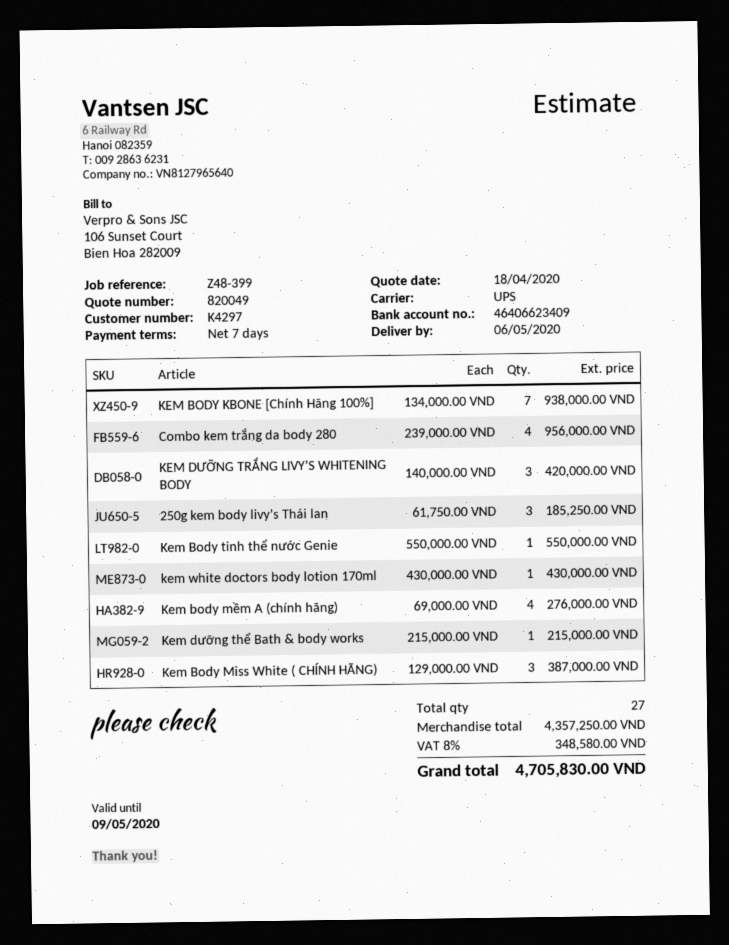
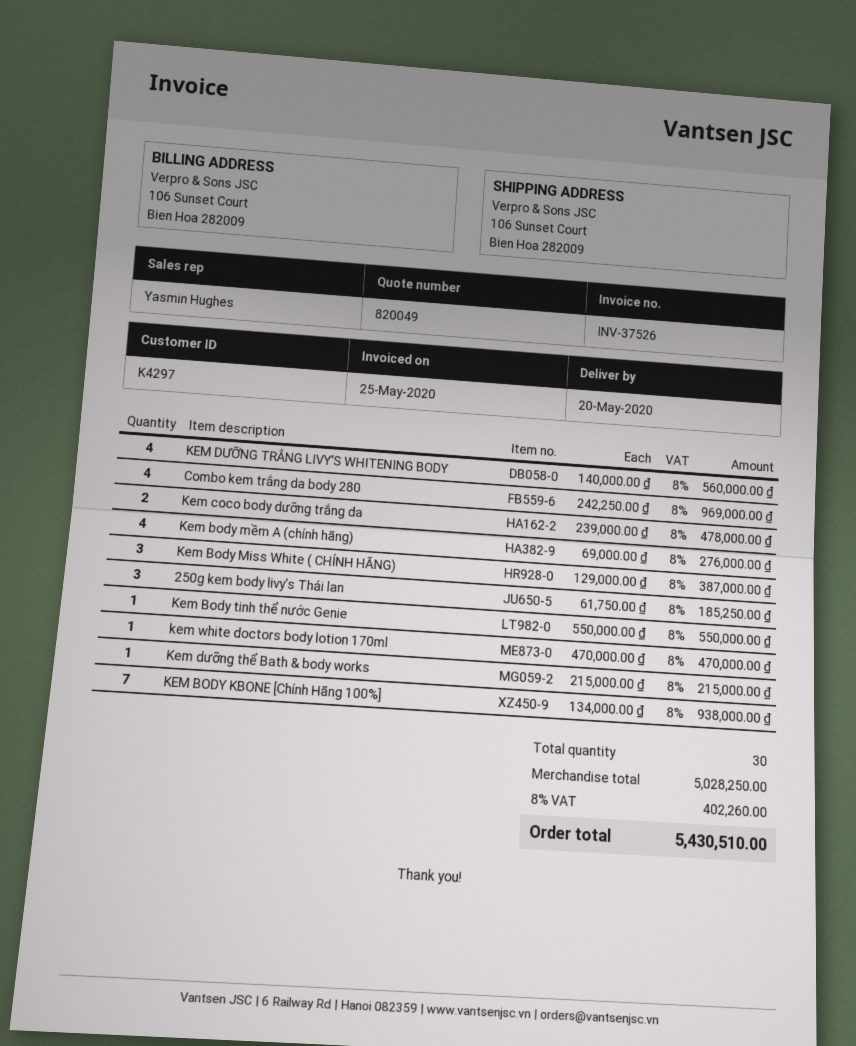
delivery date: 2020-05-06 -> 2020-05-20
Combo kem trắng da body 280: 4 x 239000.00 = 956000.00 -> 4 x 242250.00 = 969000.00
KEM DƯỠNG TRẮNG LIVY’S WHITENING BODY: 3 x 140000.00 = 420000.00 -> 4 x 140000.00 = 560000.00
kem white doctors body lotion 170ml: 1 x 430000.00 = 430000.00 -> 1 x 470000.00 = 470000.00
Kem coco body dưỡng trắng da: none -> 2 x 239000.00 = 478000.00
total quantity: 27 -> 30
subtotal: 4357250.00 -> 5028250.00
tax: 8% = 348580.00 -> 8% = 402260.00
total: 4705830.00 -> 5430510.00

